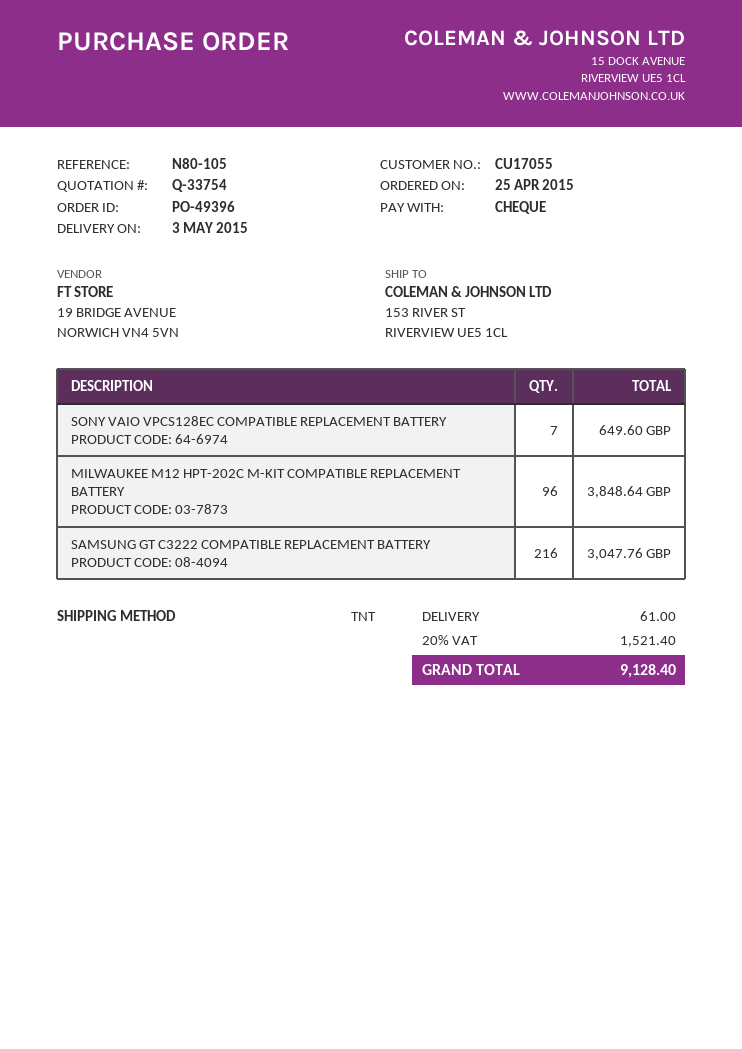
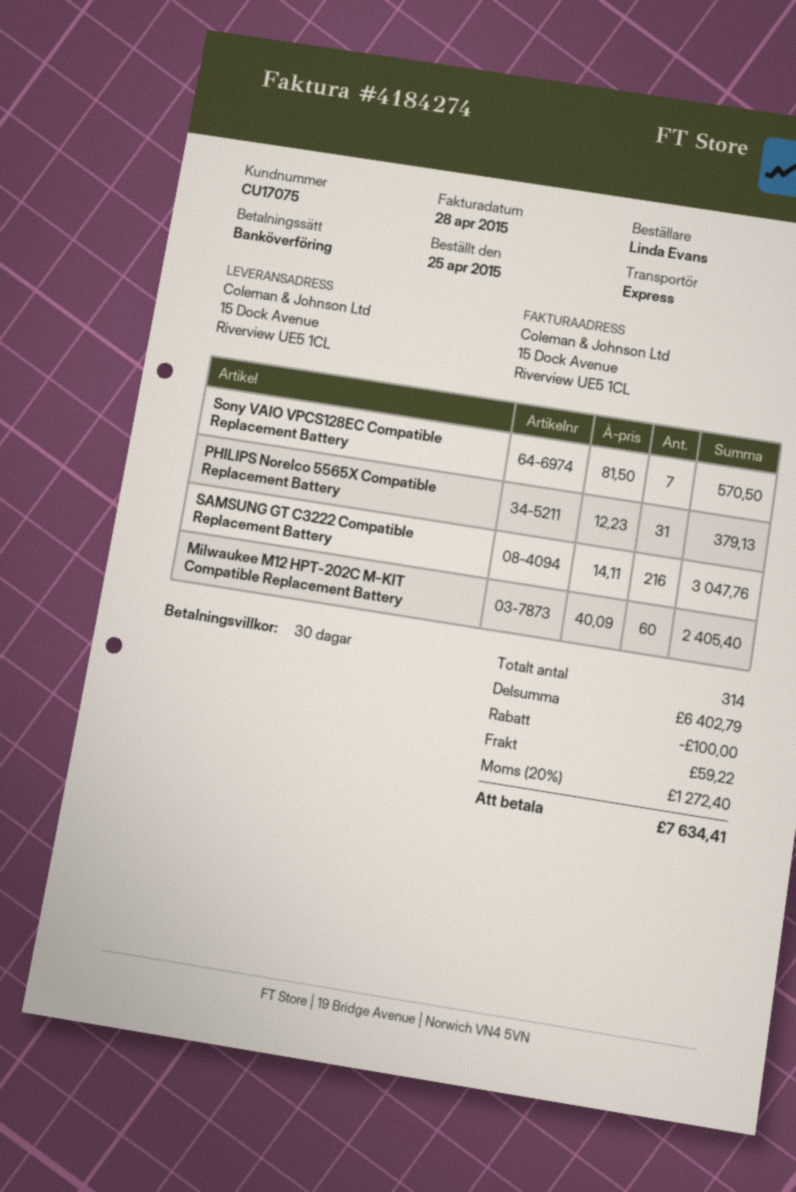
customer number: CU17055 -> CU17075
payment method: cheque -> bank transfer
shipping method: TNT -> express
ship to: 153 RIVER ST, RIVERVIEW UE5 1CL -> 15 Dock Avenue, Riverview UE5 1CL
SONY VAIO VPCS128EC COMPATIBLE REPLACEMENT BATTERY: 7 for 649.60 -> 7 for 570.50
MILWAUKEE M12 HPT-202C M-KIT COMPATIBLE REPLACEMENT BATTERY: 96 for 3848.64 -> 60 for 2405.40
PHILIPS Norelco 5565X Compatible Replacement Battery: none -> 31 for 379.13
discount: none -> 100.00
shipping: 61.00 -> 59.22
tax: 20% = 1521.40 -> 20% = 1272.40
total: 9128.40 -> 7634.41

